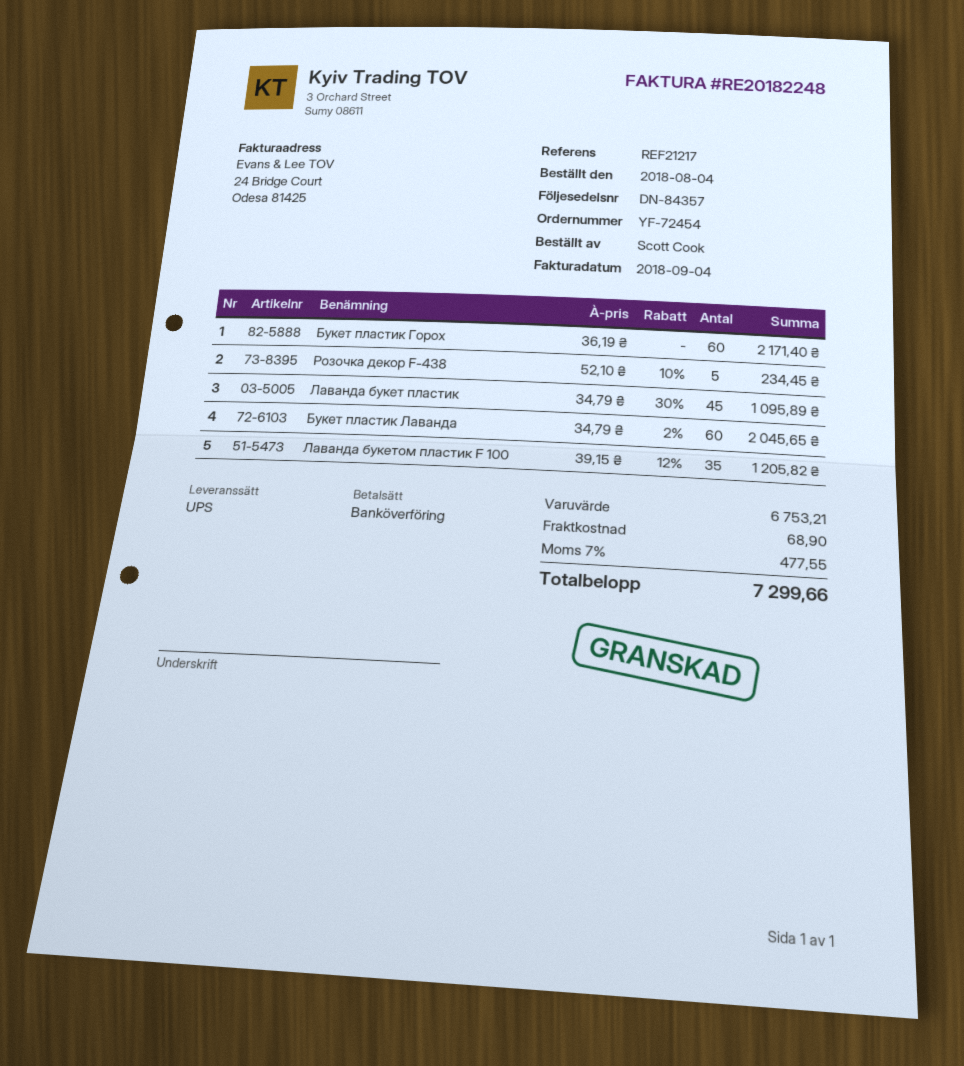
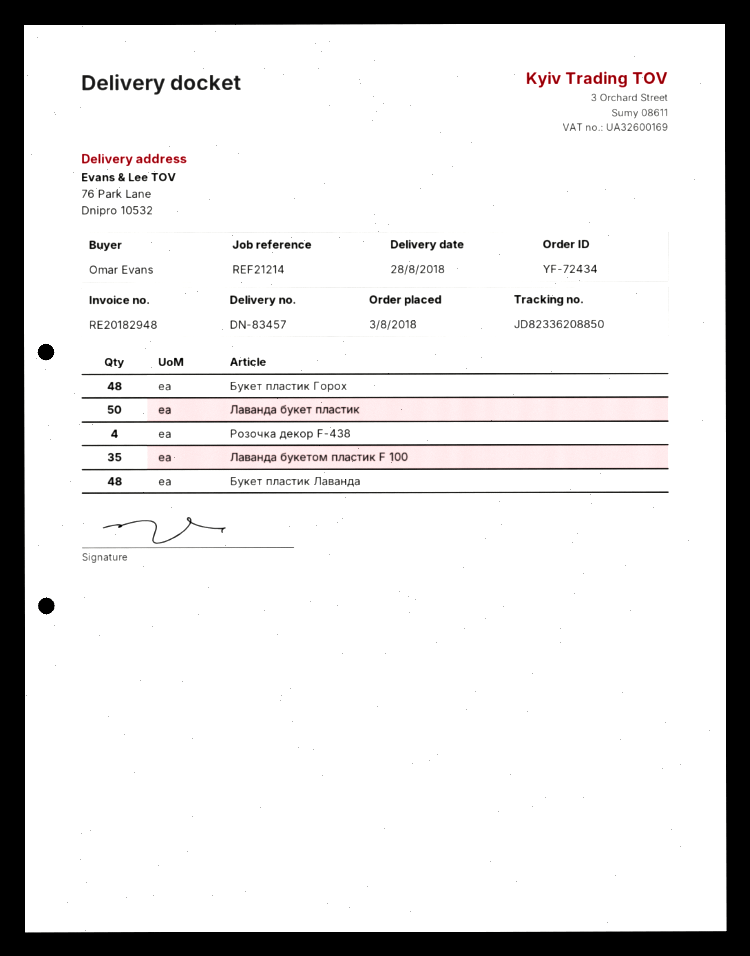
order number: YF-72454 -> YF-72434
order date: 2018-08-04 -> 2018-08-03
delivery note number: DN-84357 -> DN-83457
invoice number: RE20182248 -> RE20182948
reference: REF21217 -> REF21214
ordered by: Scott Cook -> Omar Evans
Букет пластик Горох: 60 -> 48
Розочка декор F-438: 5 -> 4
Лаванда букет пластик: 45 -> 50
Букет пластик Лаванда: 60 -> 48

